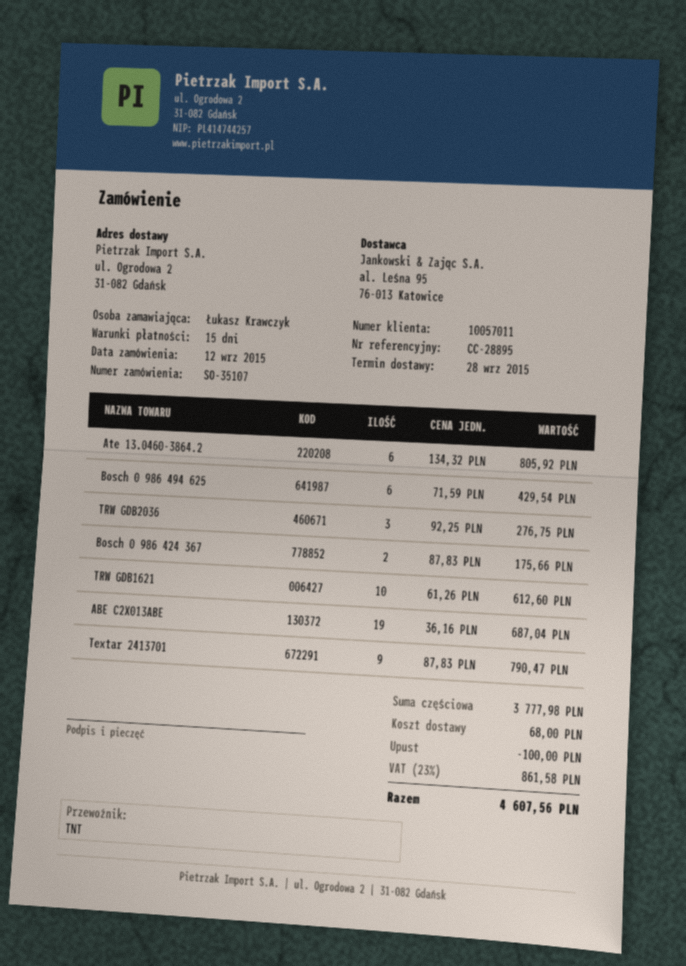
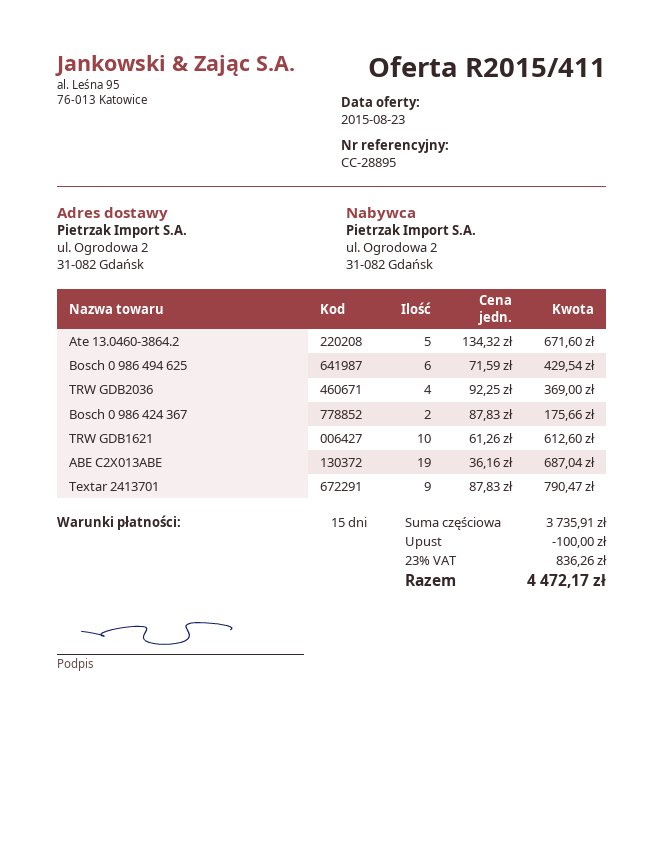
Ate 13.0460-3864.2: 6 x 134.32 = 805.92 -> 5 x 134.32 = 671.60
TRW GDB2036: 3 x 92.25 = 276.75 -> 4 x 92.25 = 369.00
subtotal: 3777.98 -> 3735.91
shipping: 68.00 -> none
tax: 23% = 861.58 -> 23% = 836.26
total: 4607.56 -> 4472.17

